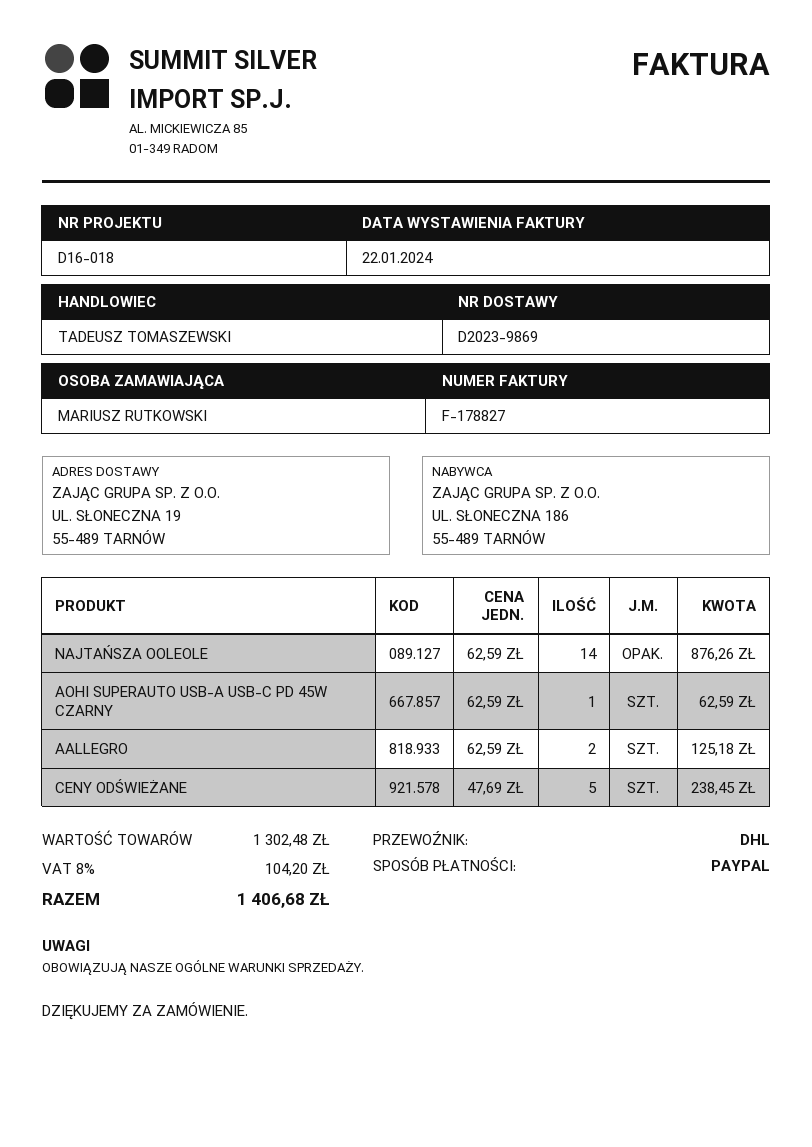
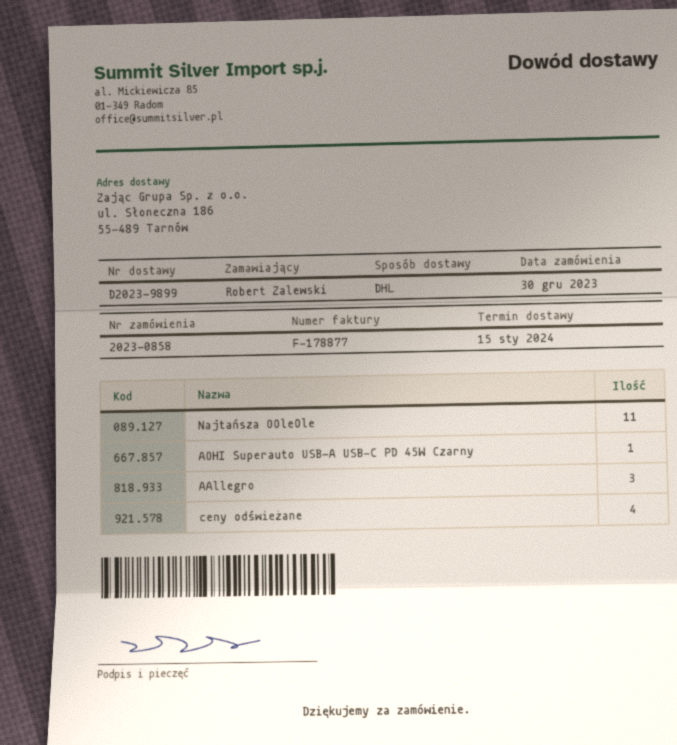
delivery note number: D2023-9869 -> D2023-9899
invoice number: F-178827 -> F-178877
ordered by: MARIUSZ RUTKOWSKI -> Robert Zalewski
ship to: UL. SŁONECZNA 19, 55-489 TARNÓW -> ul. Słoneczna 186, 55-489 Tarnów
NAJTAŃSZA OOLEOLE: 14 -> 11
AALLEGRO: 2 -> 3
CENY ODŚWIEŻANE: 5 -> 4

